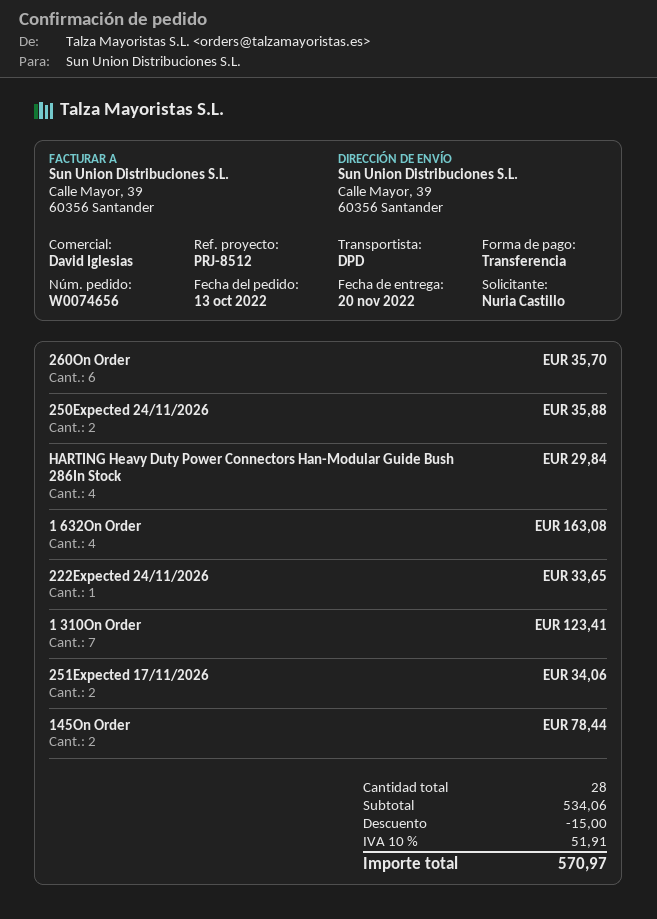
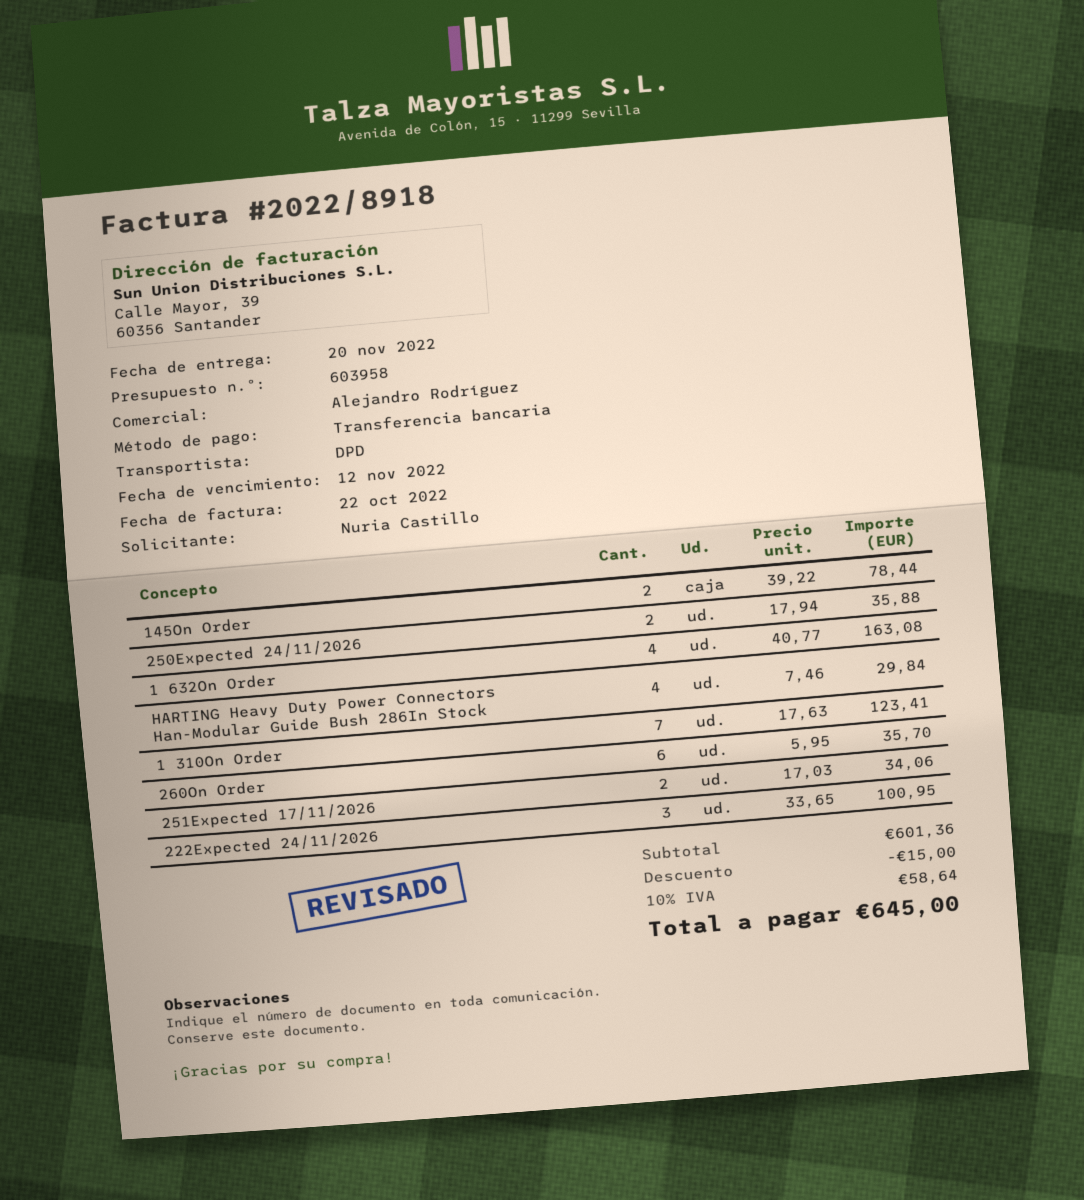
sales rep: David Iglesias -> Alejandro Rodríguez
222Expected 24/11/2026: 1 for 33.65 -> 3 for 100.95
subtotal: 534.06 -> 601.36
tax: 10% = 51.91 -> 10% = 58.64
total: 570.97 -> 645.00

